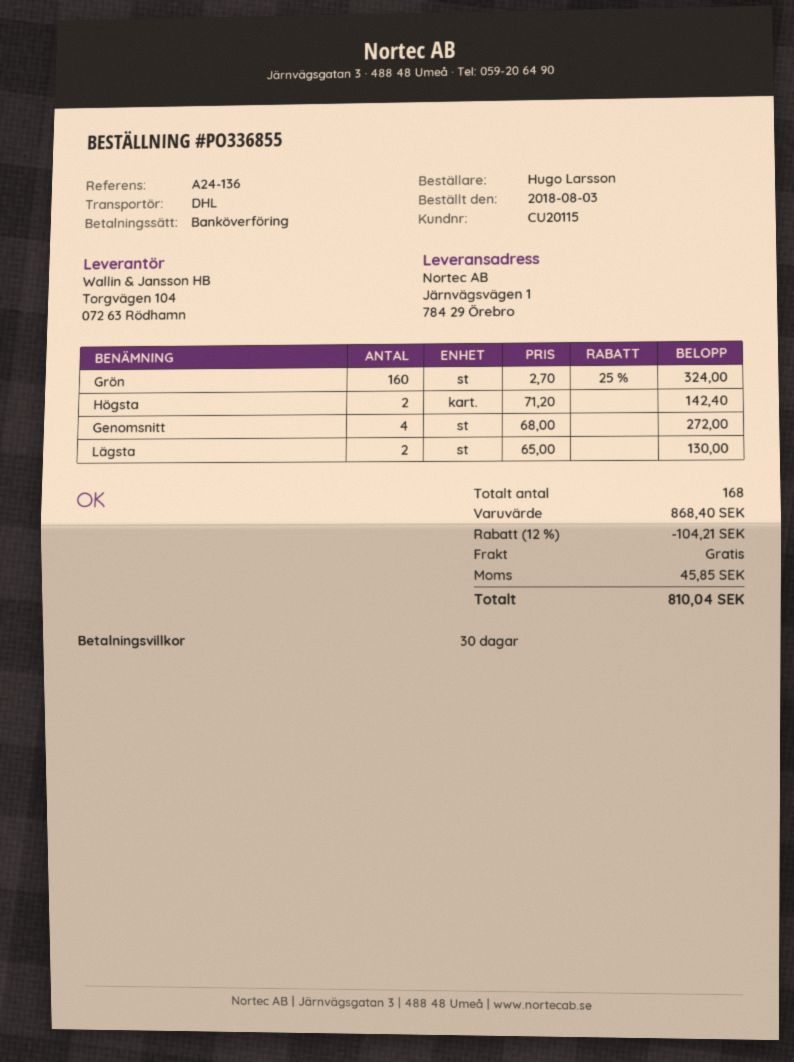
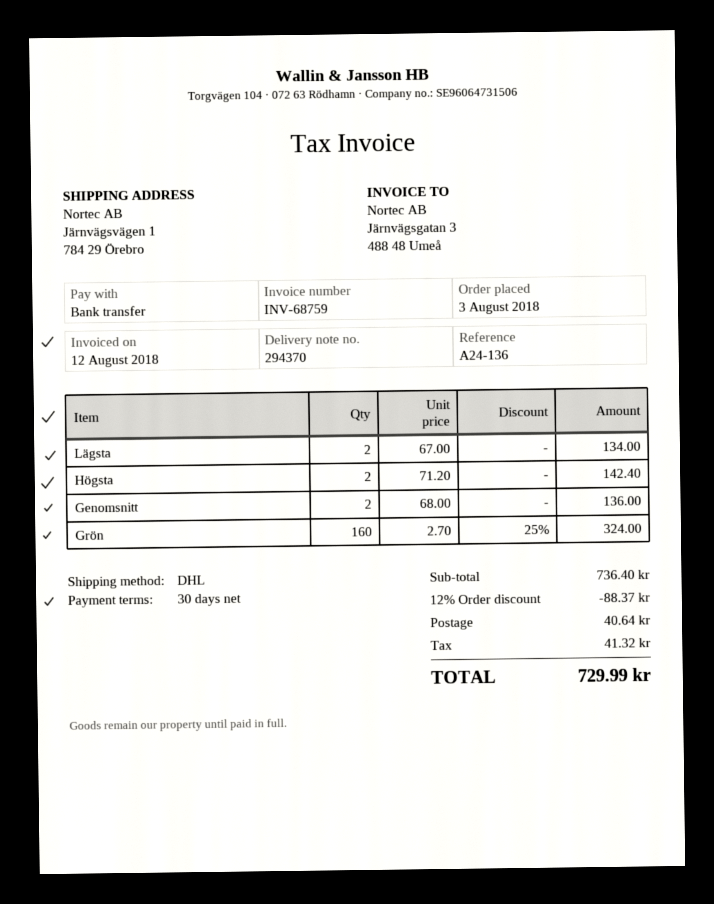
Genomsnitt: 4 x 68.00 = 272.00 -> 2 x 68.00 = 136.00
Lägsta: 2 x 65.00 = 130.00 -> 2 x 67.00 = 134.00
subtotal: 868.40 -> 736.40
discount: 12% = 104.21 -> 12% = 88.37
shipping: 0.00 -> 40.64
tax: 45.85 -> 41.32
total: 810.04 -> 729.99

